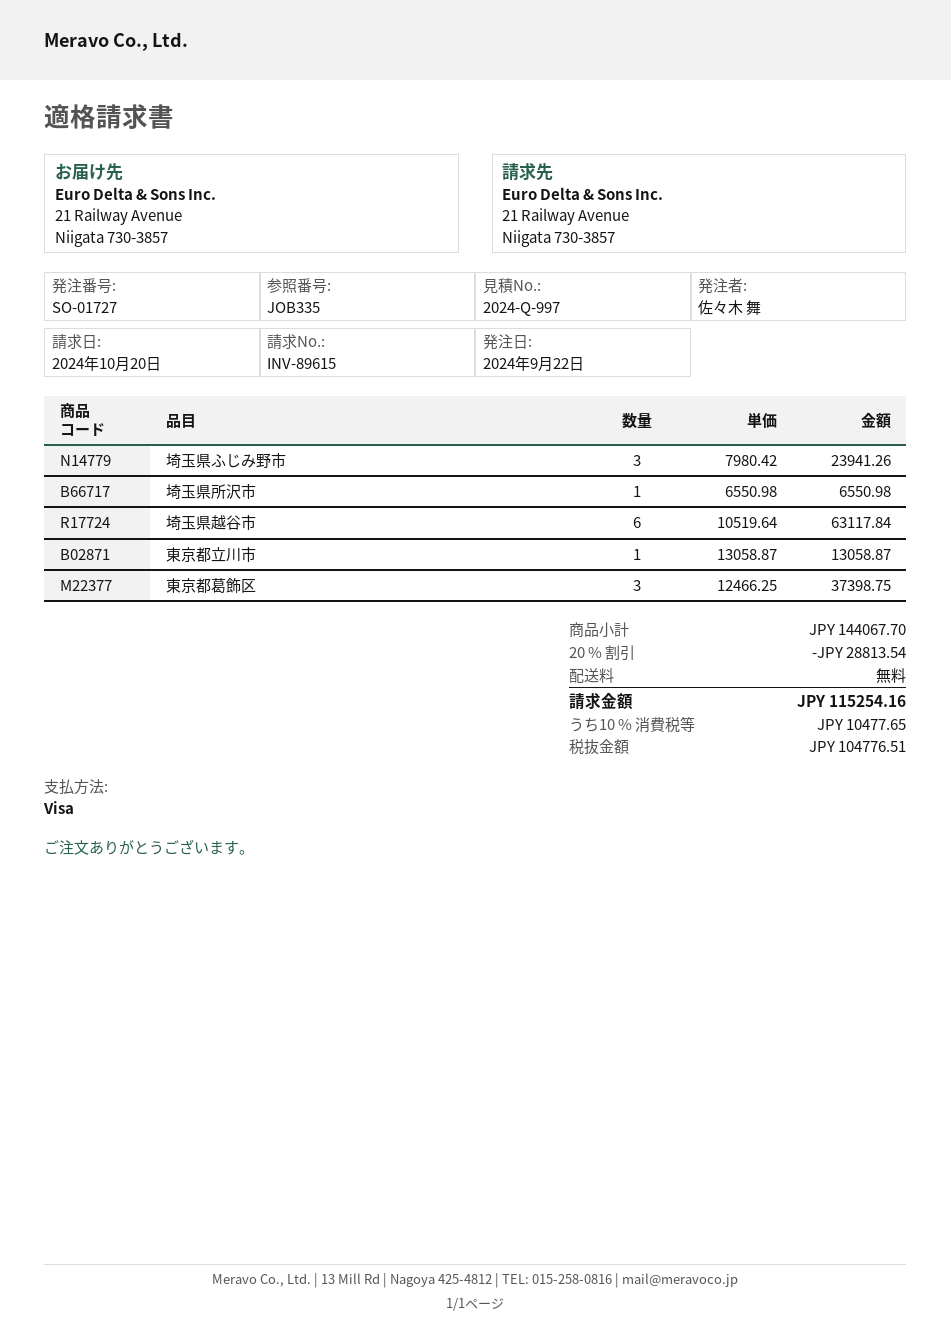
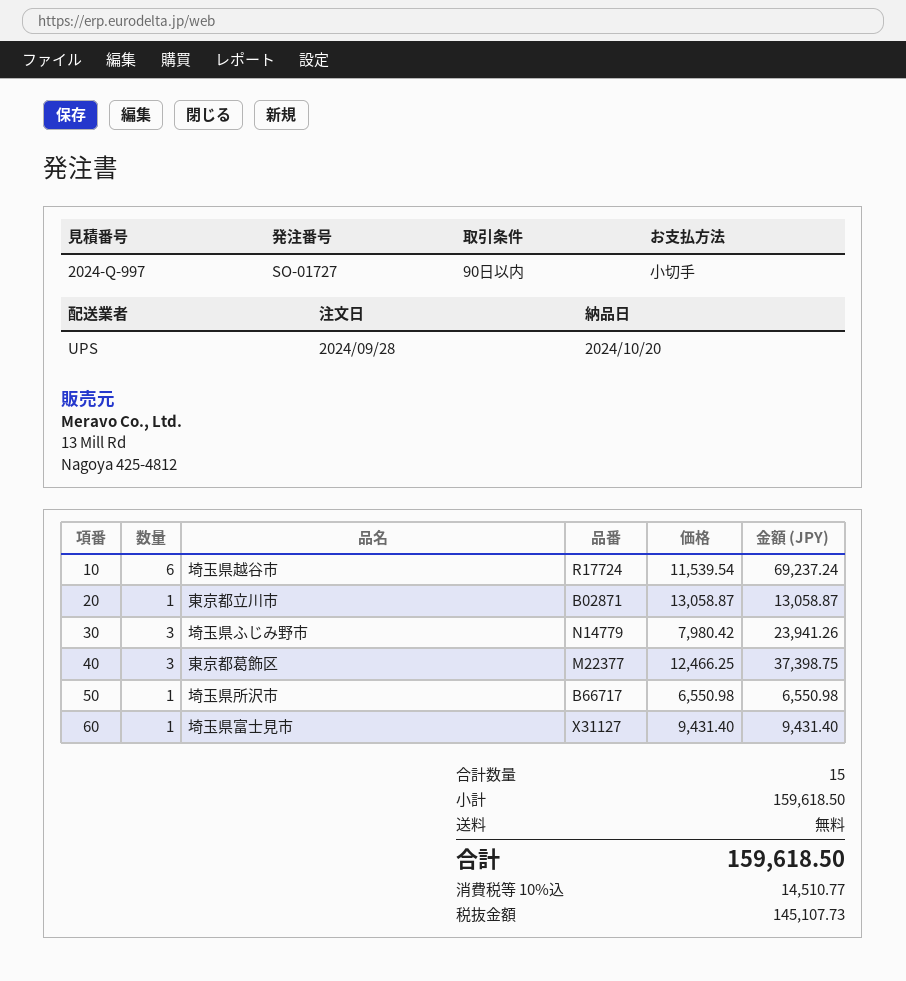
order date: 2024-09-22 -> 2024-09-28
payment method: Visa -> cheque
埼玉県越谷市: 6 x 10519.64 = 63117.84 -> 6 x 11539.54 = 69237.24
埼玉県富士見市: none -> 1 x 9431.40 = 9431.40
subtotal: 144067.70 -> 159618.50
discount: 20% = 28813.54 -> none
net: 104776.51 -> 145107.73
tax: 10% = 10477.65 -> 10% = 14510.77
total: 115254.16 -> 159618.50

